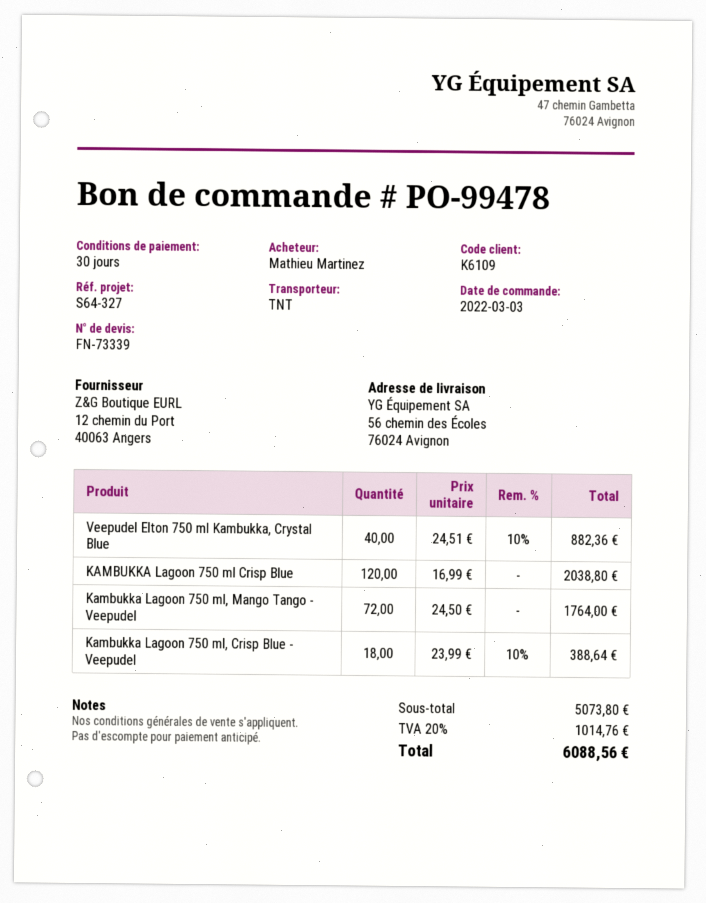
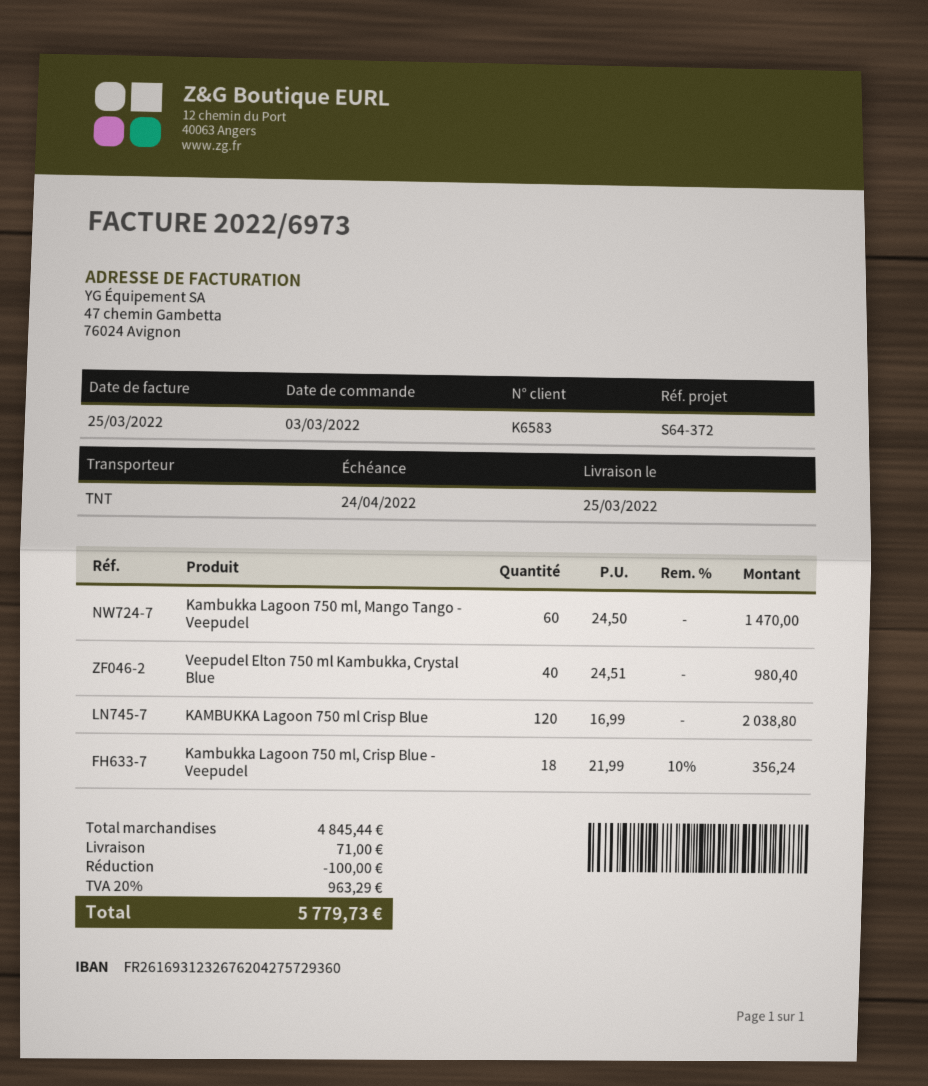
customer number: K6109 -> K6583
reference: S64-327 -> S64-372
Veepudel Elton 750 ml Kambukka, Crystal Blue: 40 x 24.51 - 10% = 882.36 -> 40 x 24.51 = 980.40
Kambukka Lagoon 750 ml, Mango Tango - Veepudel: 72 x 24.50 = 1764.00 -> 60 x 24.50 = 1470.00
Kambukka Lagoon 750 ml, Crisp Blue - Veepudel: 18 x 23.99 - 10% = 388.64 -> 18 x 21.99 - 10% = 356.24
subtotal: 5073.80 -> 4845.44
discount: none -> 100.00
shipping: none -> 71.00
tax: 20% = 1014.76 -> 20% = 963.29
total: 6088.56 -> 5779.73

